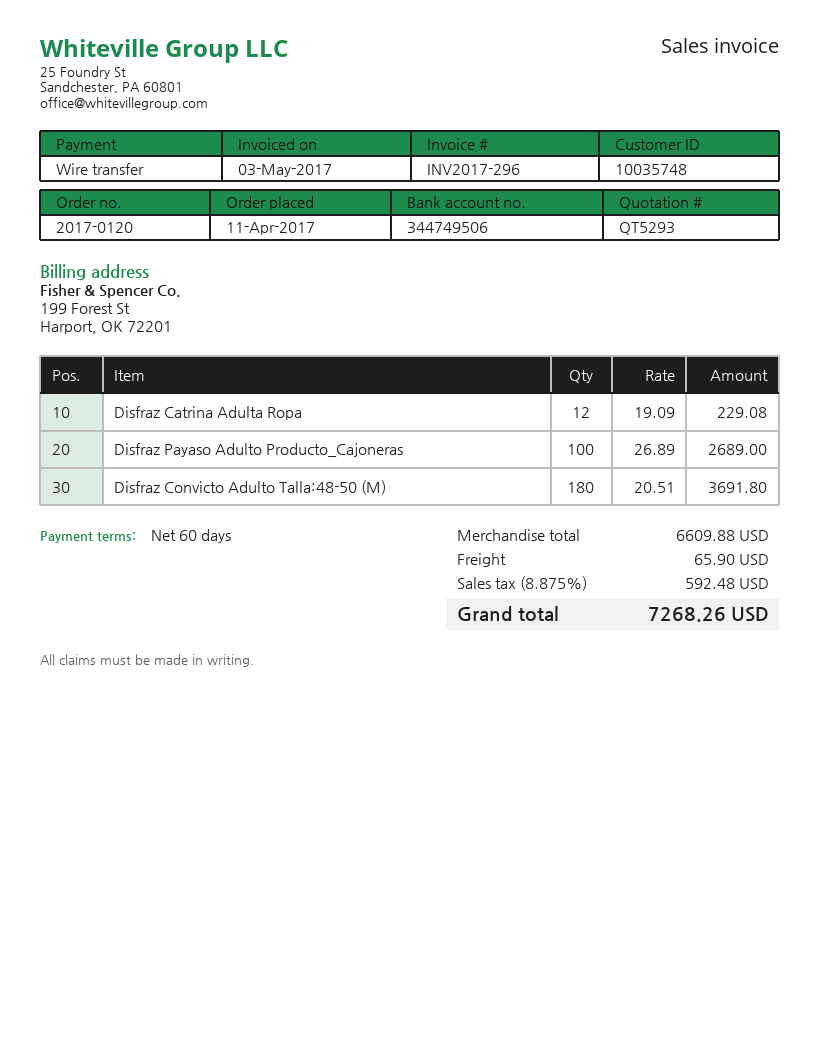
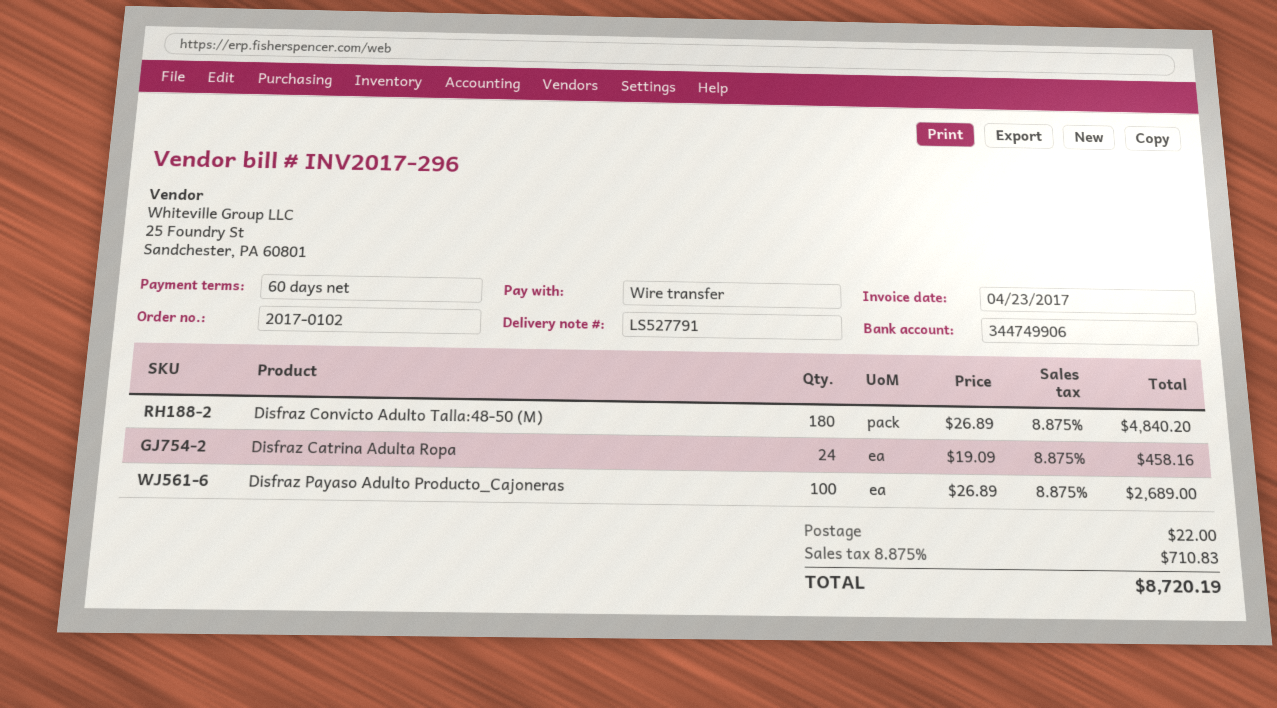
order number: 2017-0120 -> 2017-0102
invoice date: 2017-05-03 -> 2017-04-23
bank account: 344749506 -> 344749906
Disfraz Catrina Adulta Ropa: 12 x 19.09 = 229.08 -> 24 x 19.09 = 458.16
Disfraz Convicto Adulto Talla:48-50 (M): 180 x 20.51 = 3691.80 -> 180 x 26.89 = 4840.20
shipping: 65.90 -> 22.00
tax: 8.875% = 592.48 -> 8.875% = 710.83
total: 7268.26 -> 8720.19

